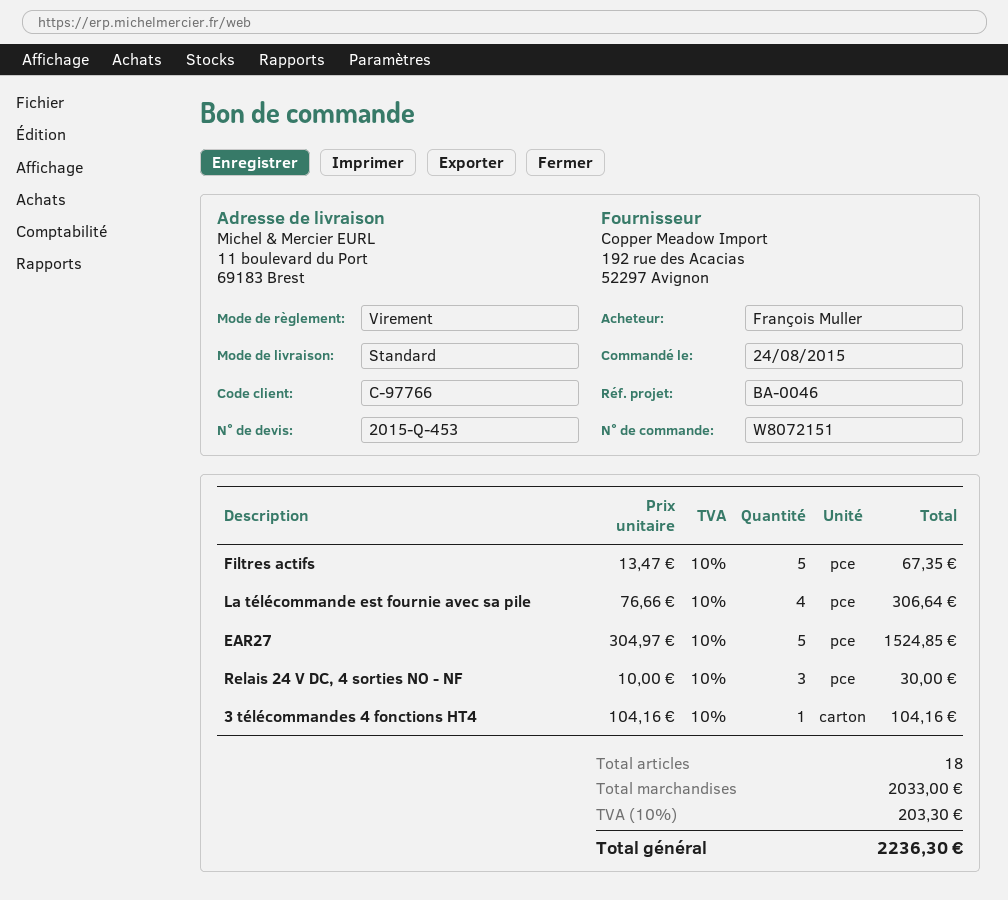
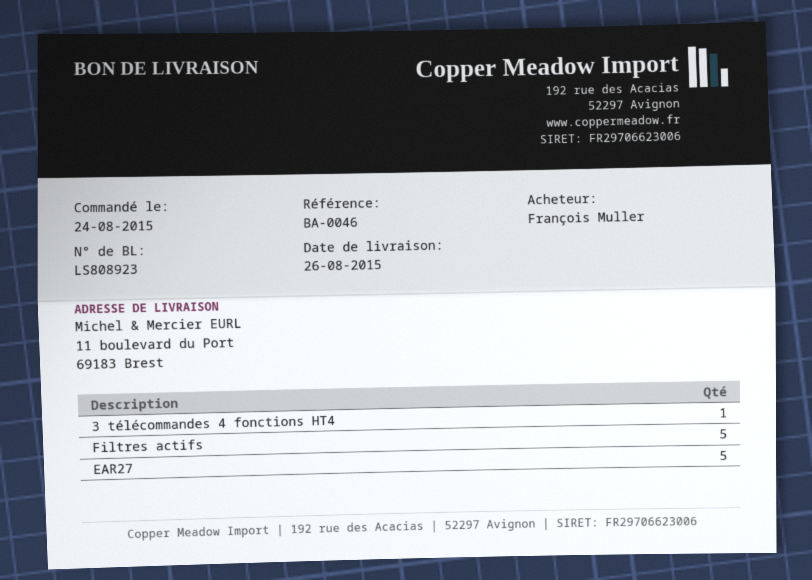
La télécommande est fournie avec sa pile: 4 -> none
Relais 24 V DC, 4 sorties NO - NF: 3 -> none

